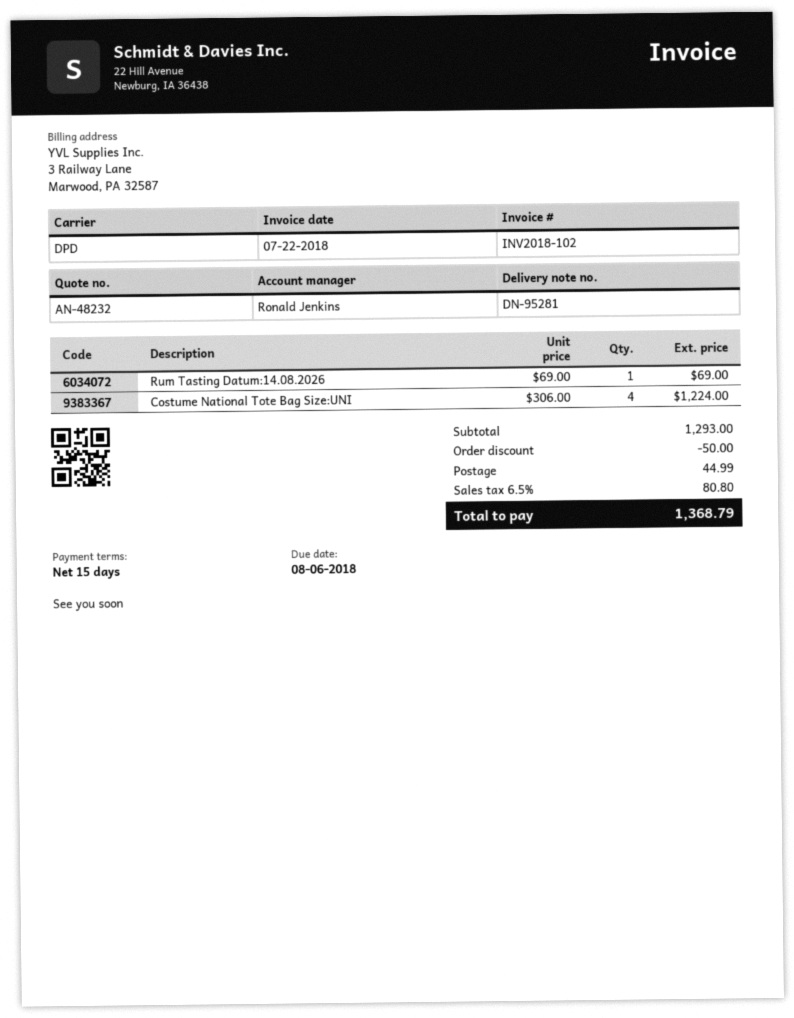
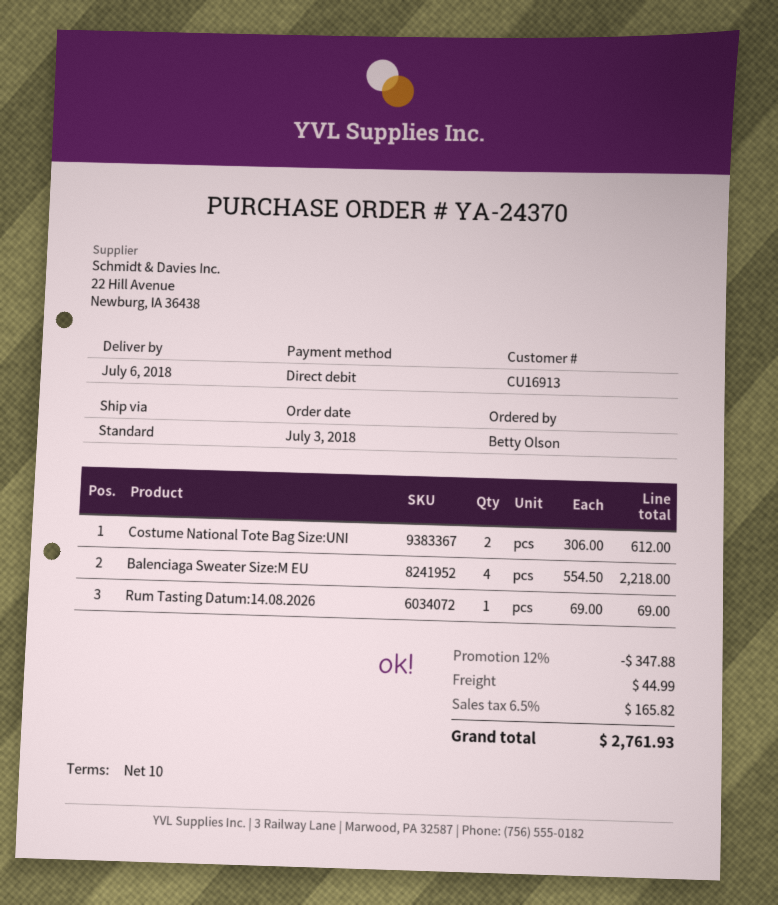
payment terms: 15 days -> 10 days
shipping method: DPD -> standard
Costume National Tote Bag Size:UNI: 4 x 306.00 = 1224.00 -> 2 x 306.00 = 612.00
Balenciaga Sweater Size:M EU: none -> 4 x 554.50 = 2218.00
discount: 50.00 -> 347.88
tax: 6.5% = 80.80 -> 6.5% = 165.82
total: 1368.79 -> 2761.93

